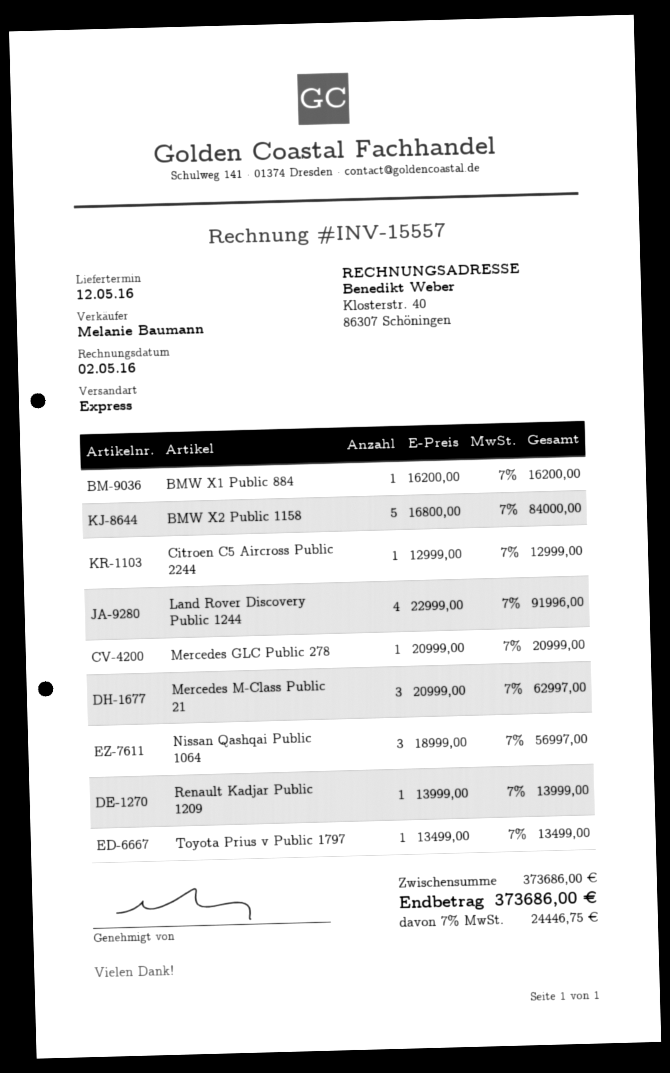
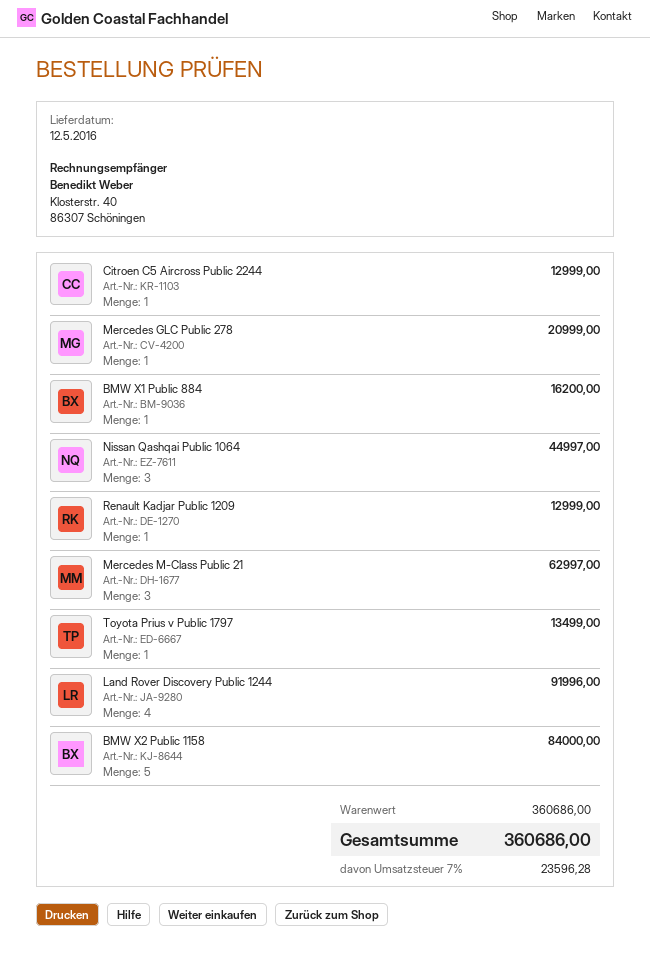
Nissan Qashqai Public 1064: 3 for 56997.00 -> 3 for 44997.00
Renault Kadjar Public 1209: 1 for 13999.00 -> 1 for 12999.00
subtotal: 373686.00 -> 360686.00
tax: 7% = 24446.75 -> 7% = 23596.28
total: 373686.00 -> 360686.00

